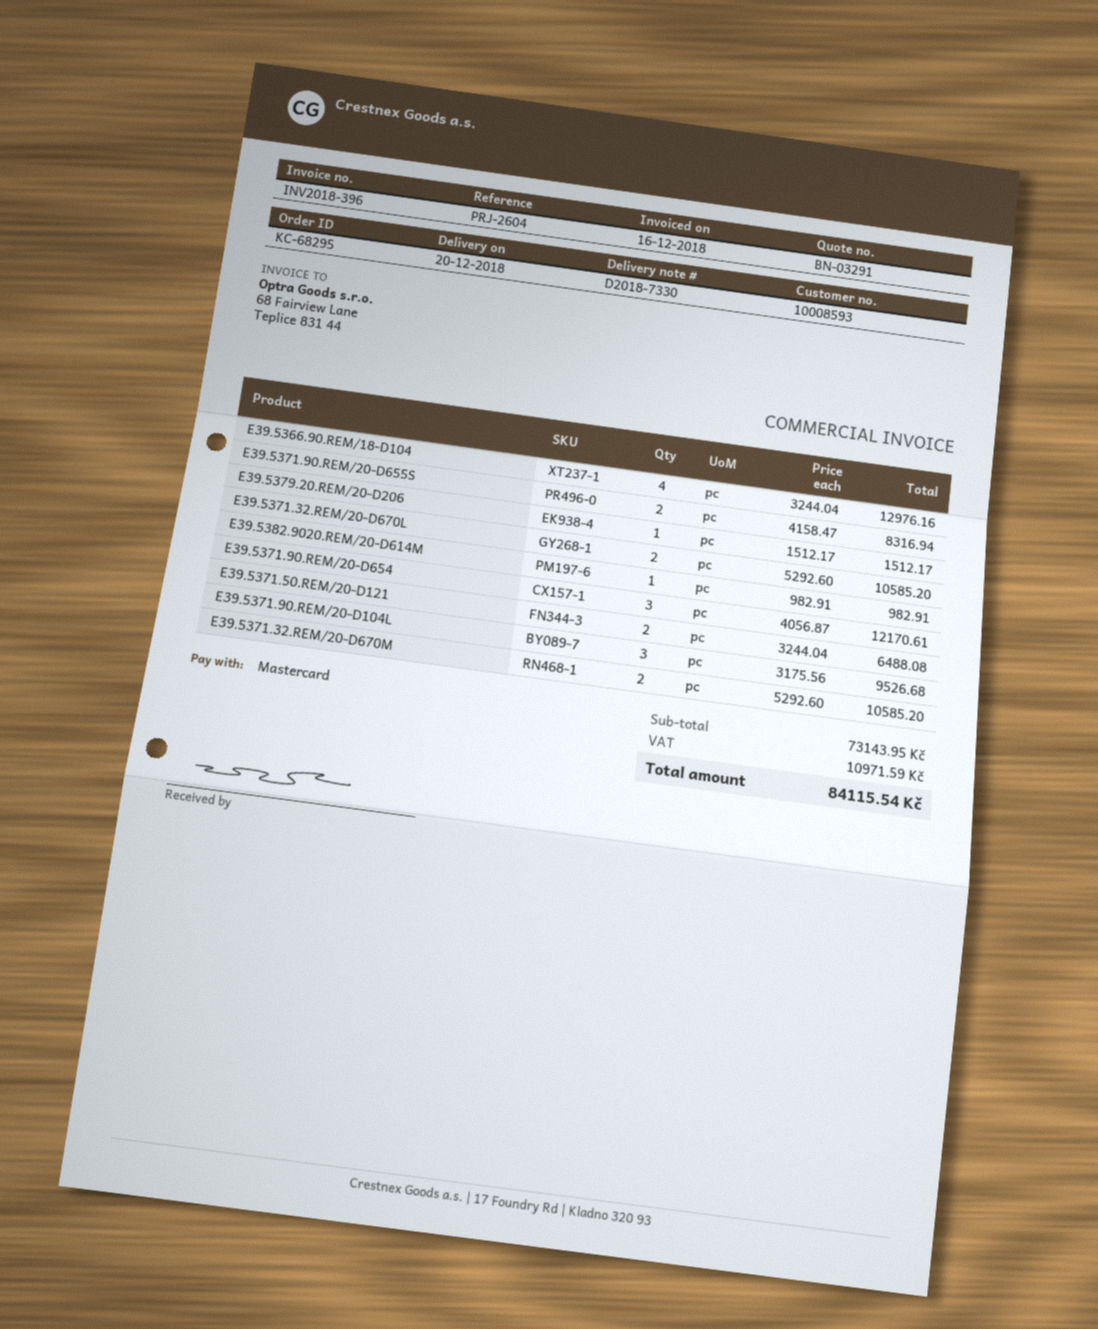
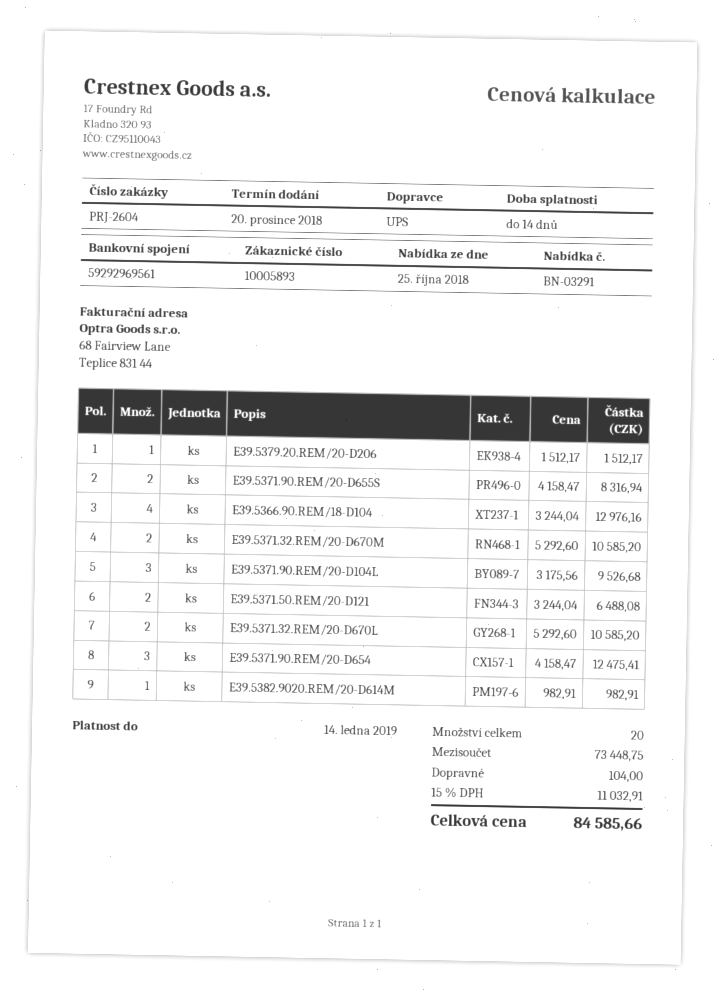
customer number: 10008593 -> 10005893
E39.5371.90.REM/20-D654: 3 x 4056.87 = 12170.61 -> 3 x 4158.47 = 12475.41
subtotal: 73143.95 -> 73448.75
shipping: none -> 104.00
tax: 10971.59 -> 11032.91
total: 84115.54 -> 84585.66

